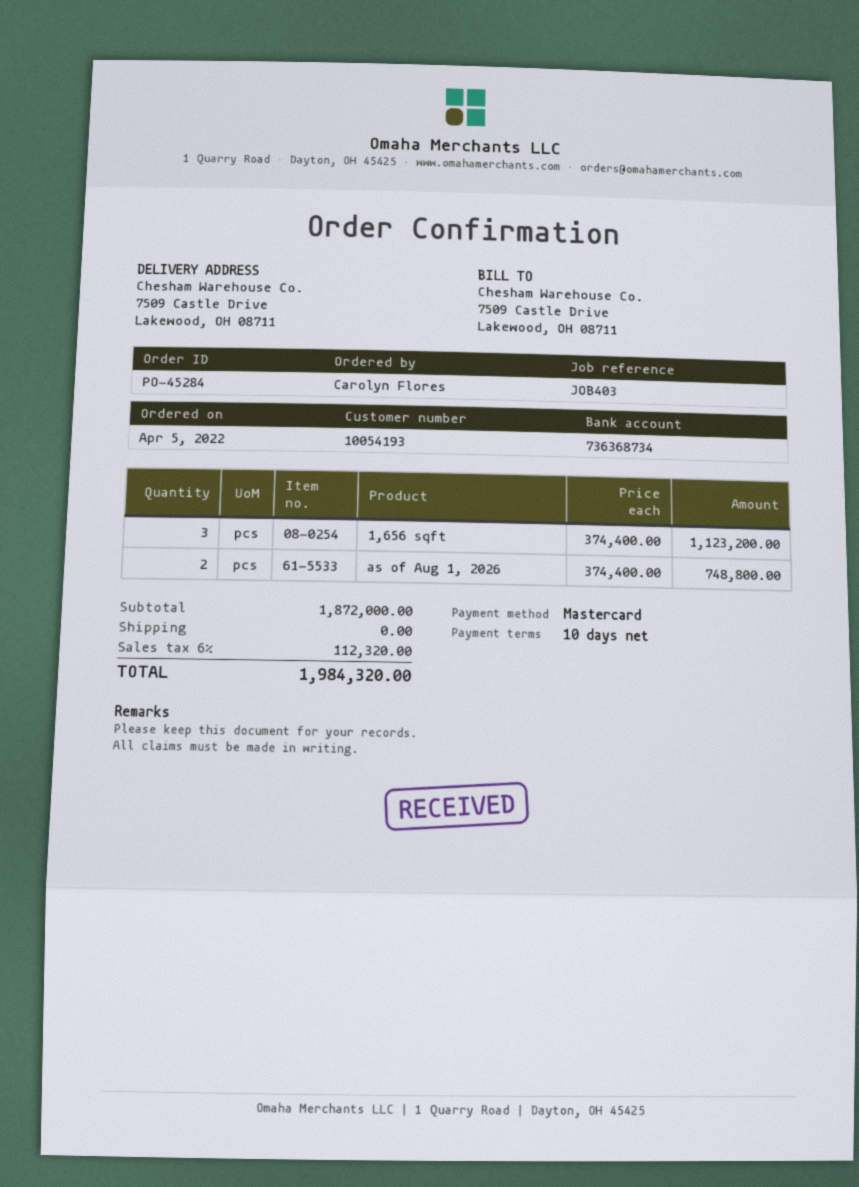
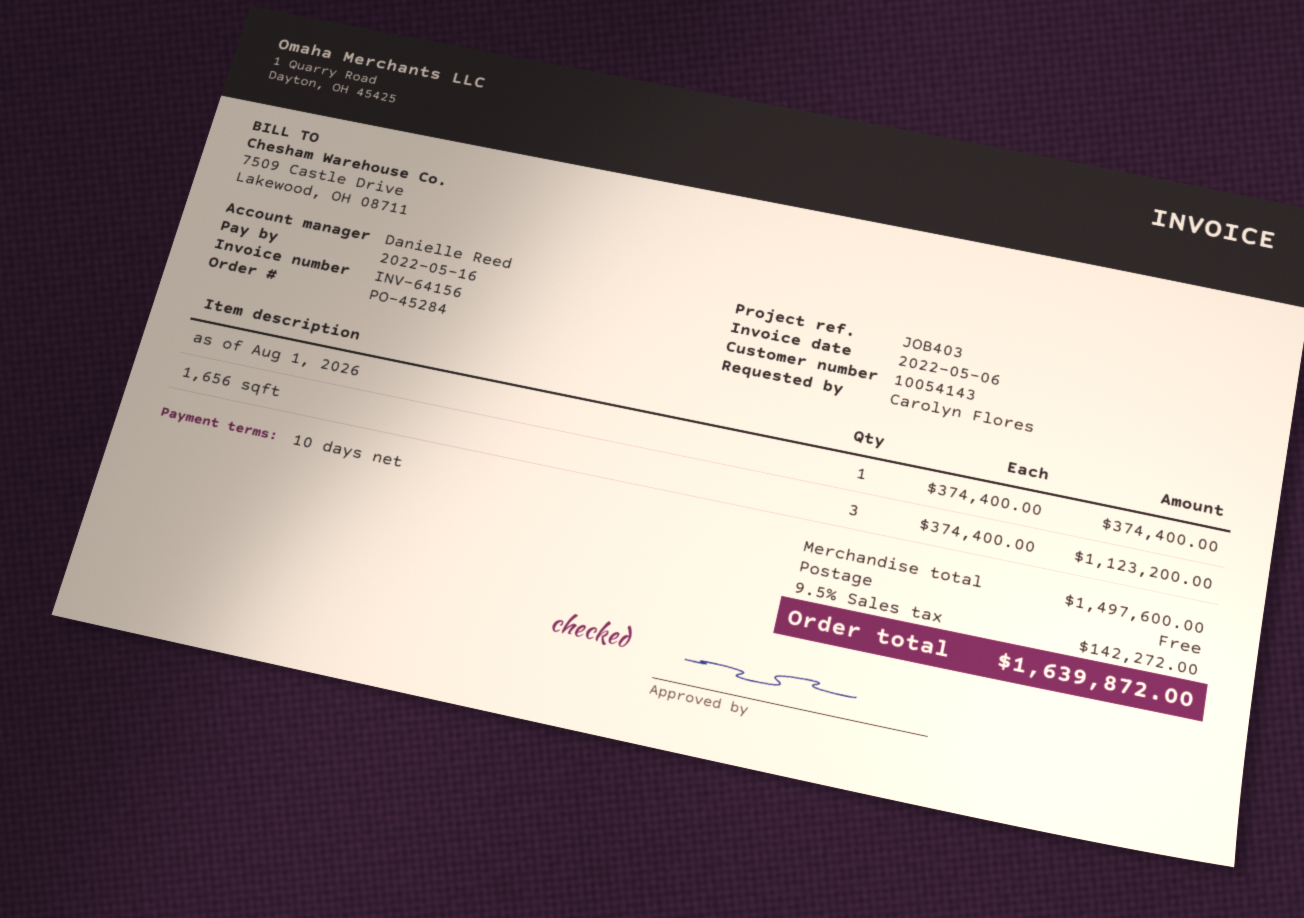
customer number: 10054193 -> 10054143
as of Aug 1, 2026: 2 x 374400.00 = 748800.00 -> 1 x 374400.00 = 374400.00
subtotal: 1872000.00 -> 1497600.00
tax: 6% = 112320.00 -> 9.5% = 142272.00
total: 1984320.00 -> 1639872.00

